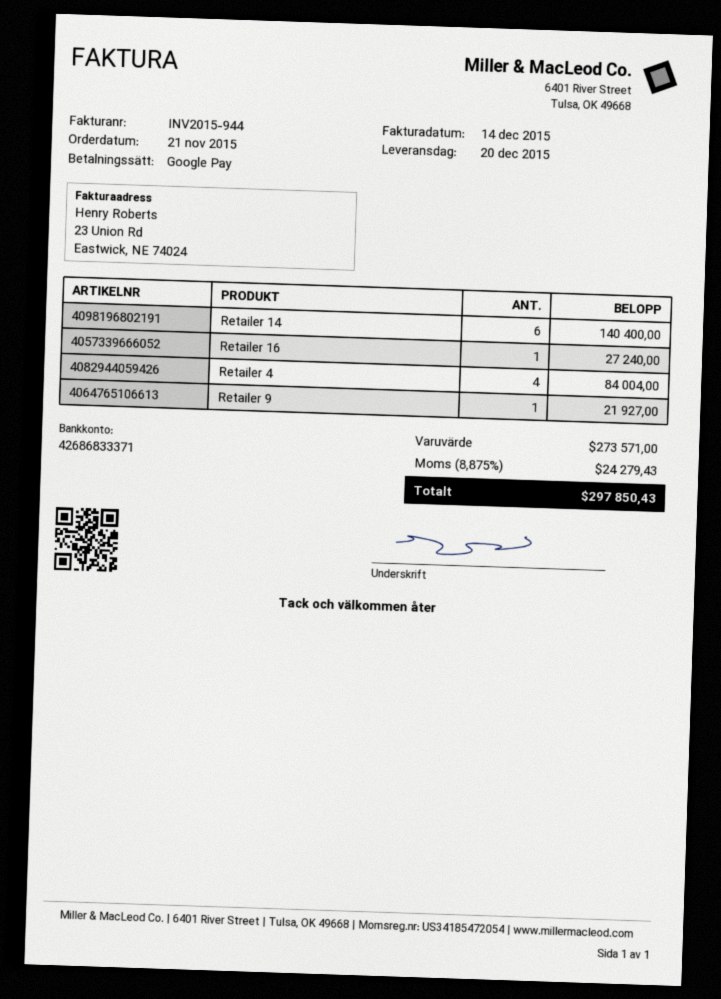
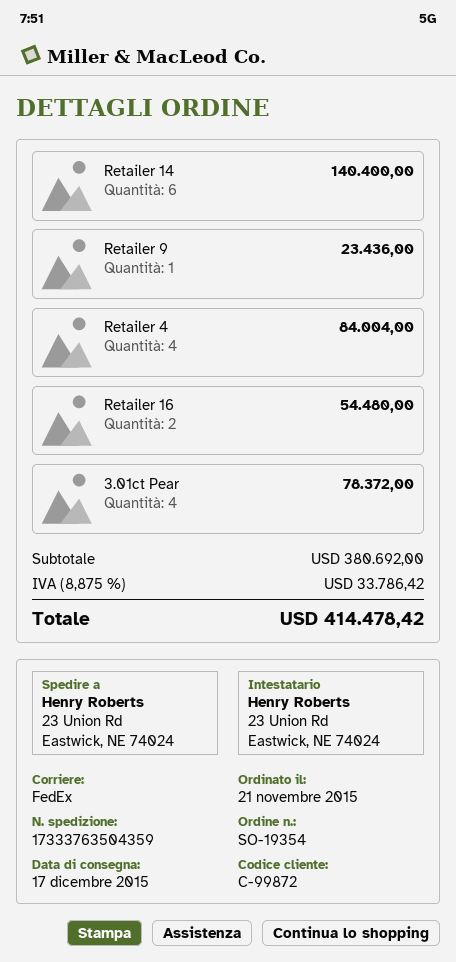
delivery date: 2015-12-20 -> 2015-12-17
Retailer 16: 1 for 27240.00 -> 2 for 54480.00
Retailer 9: 1 for 21927.00 -> 1 for 23436.00
3.01ct Pear: none -> 4 for 78372.00
subtotal: 273571.00 -> 380692.00
tax: 8.875% = 24279.43 -> 8.875% = 33786.42
total: 297850.43 -> 414478.42

